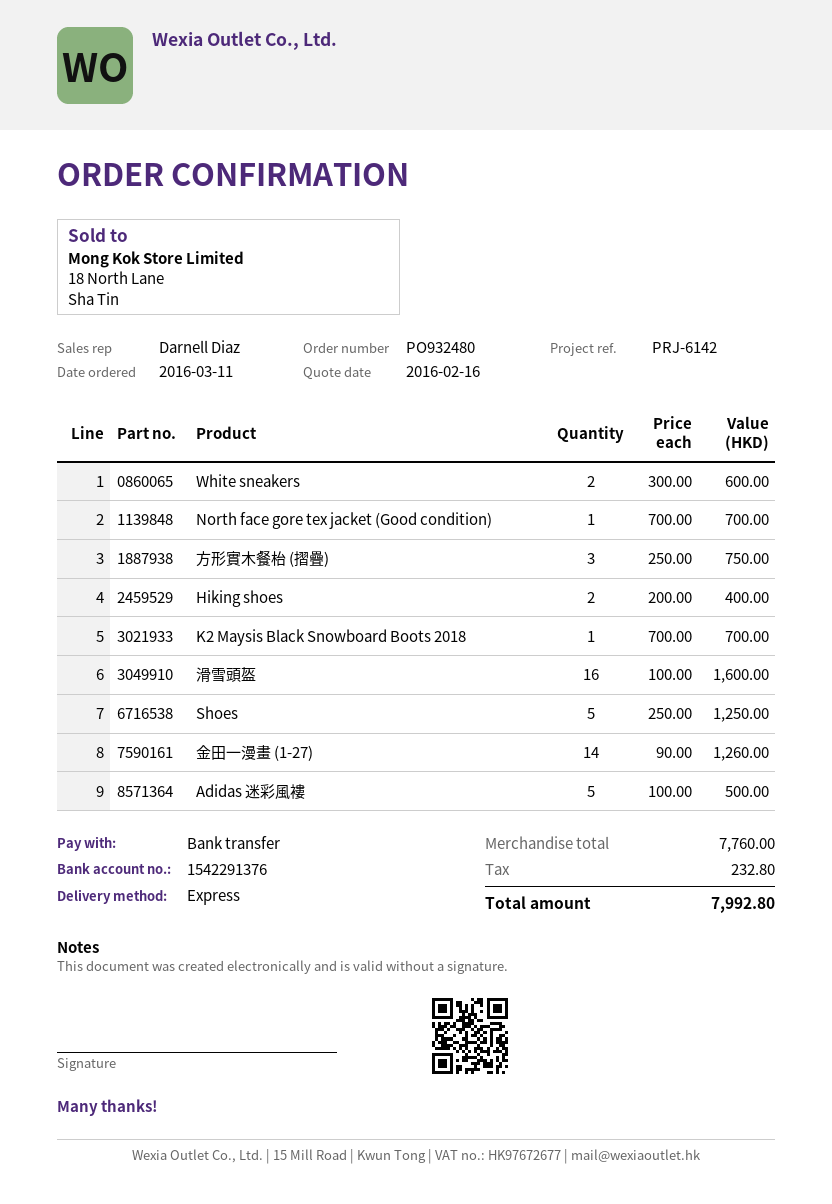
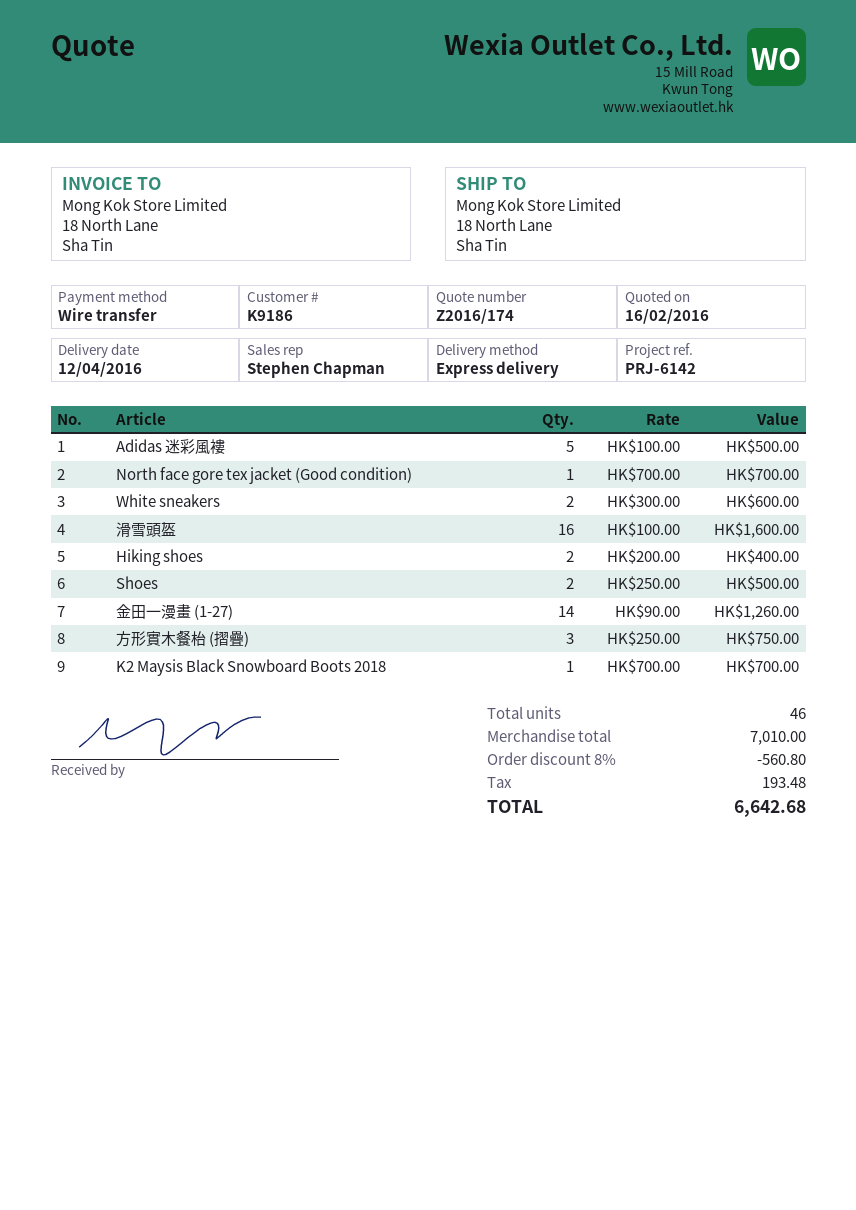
sales rep: Darnell Diaz -> Stephen Chapman
Shoes: 5 x 250.00 = 1250.00 -> 2 x 250.00 = 500.00
subtotal: 7760.00 -> 7010.00
discount: none -> 8% = 560.80
tax: 232.80 -> 193.48
total: 7992.80 -> 6642.68

